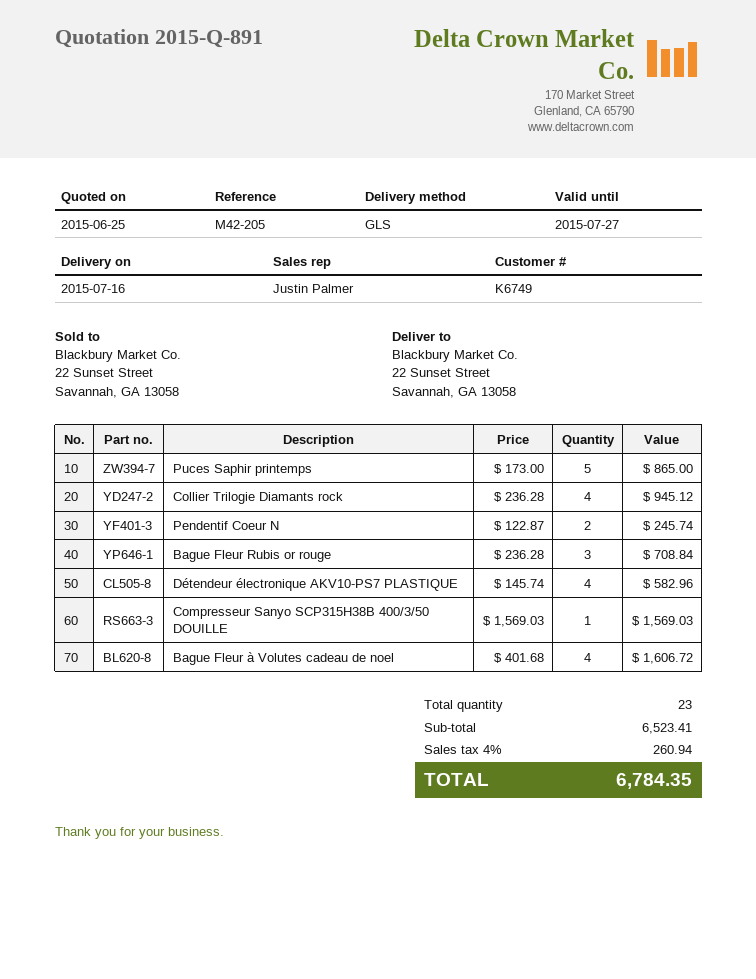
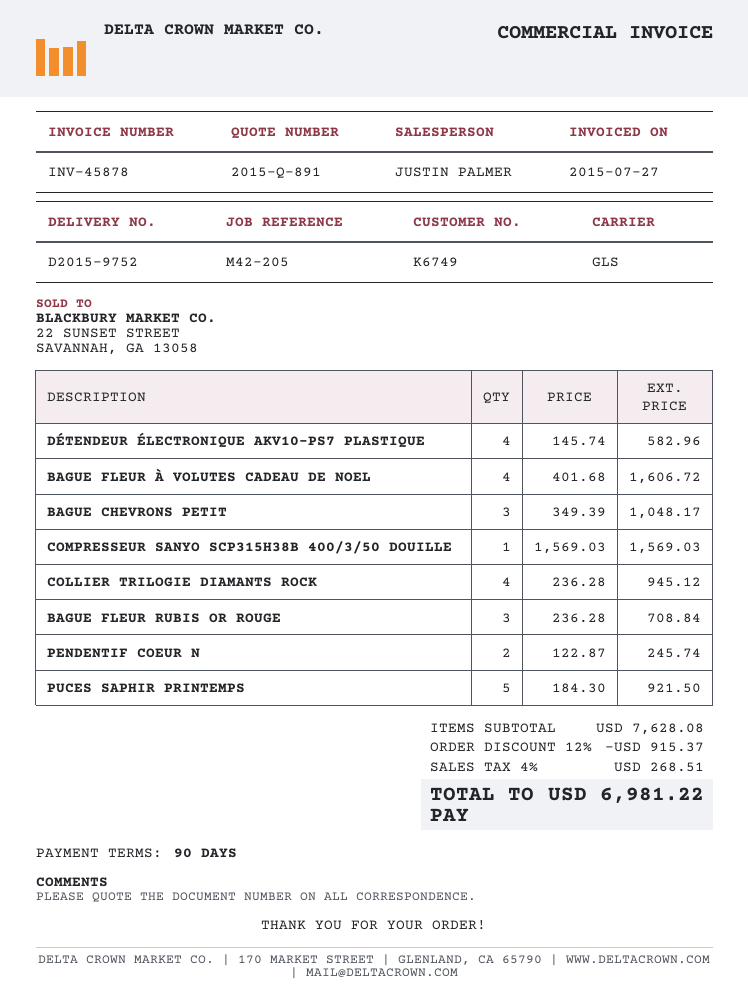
Puces Saphir printemps: 5 x 173.00 = 865.00 -> 5 x 184.30 = 921.50
BAGUE CHEVRONS PETIT: none -> 3 x 349.39 = 1048.17
subtotal: 6523.41 -> 7628.08
discount: none -> 12% = 915.37
tax: 4% = 260.94 -> 4% = 268.51
total: 6784.35 -> 6981.22

